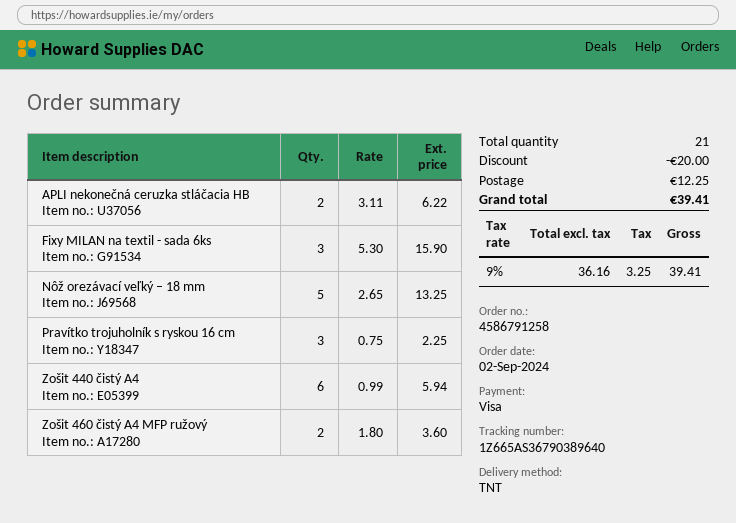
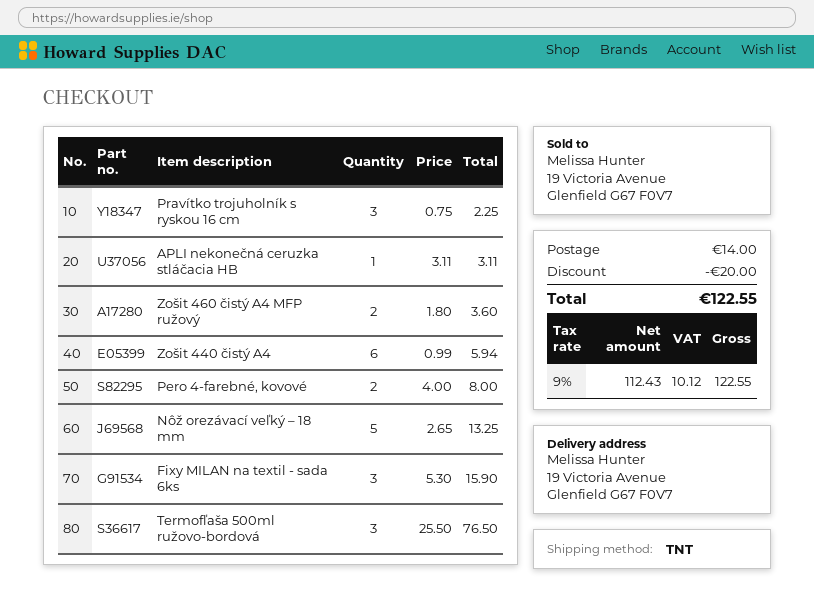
APLI nekonečná ceruzka stláčacia HB: 2 x 3.11 = 6.22 -> 1 x 3.11 = 3.11
Pero 4-farebné, kovové: none -> 2 x 4.00 = 8.00
Termofľaša 500ml ružovo-bordová: none -> 3 x 25.50 = 76.50
shipping: 12.25 -> 14.00
net: 36.16 -> 112.43
tax: 9% = 3.25 -> 9% = 10.12
total: 39.41 -> 122.55

